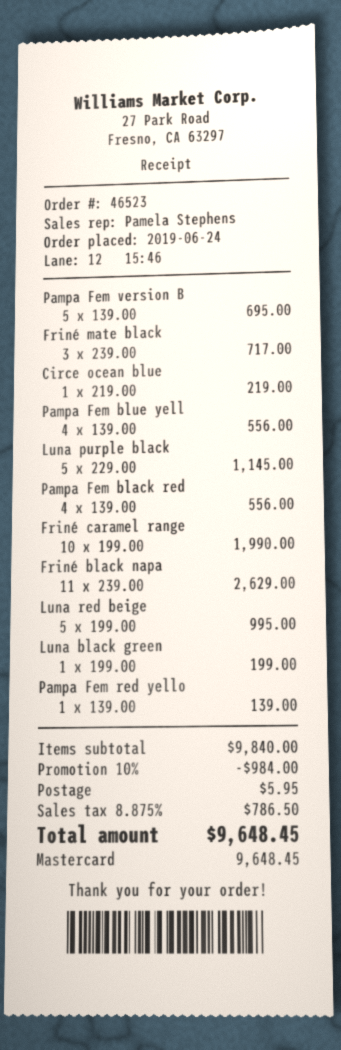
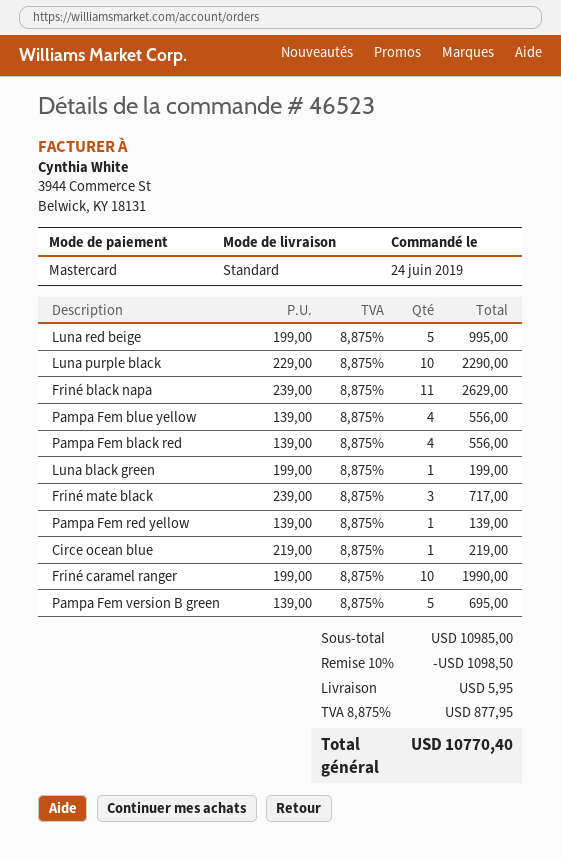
Luna purple black: 5 x 229.00 = 1145.00 -> 10 x 229.00 = 2290.00
subtotal: 9840.00 -> 10985.00
discount: 10% = 984.00 -> 10% = 1098.50
tax: 8.875% = 786.50 -> 8.875% = 877.95
total: 9648.45 -> 10770.40

